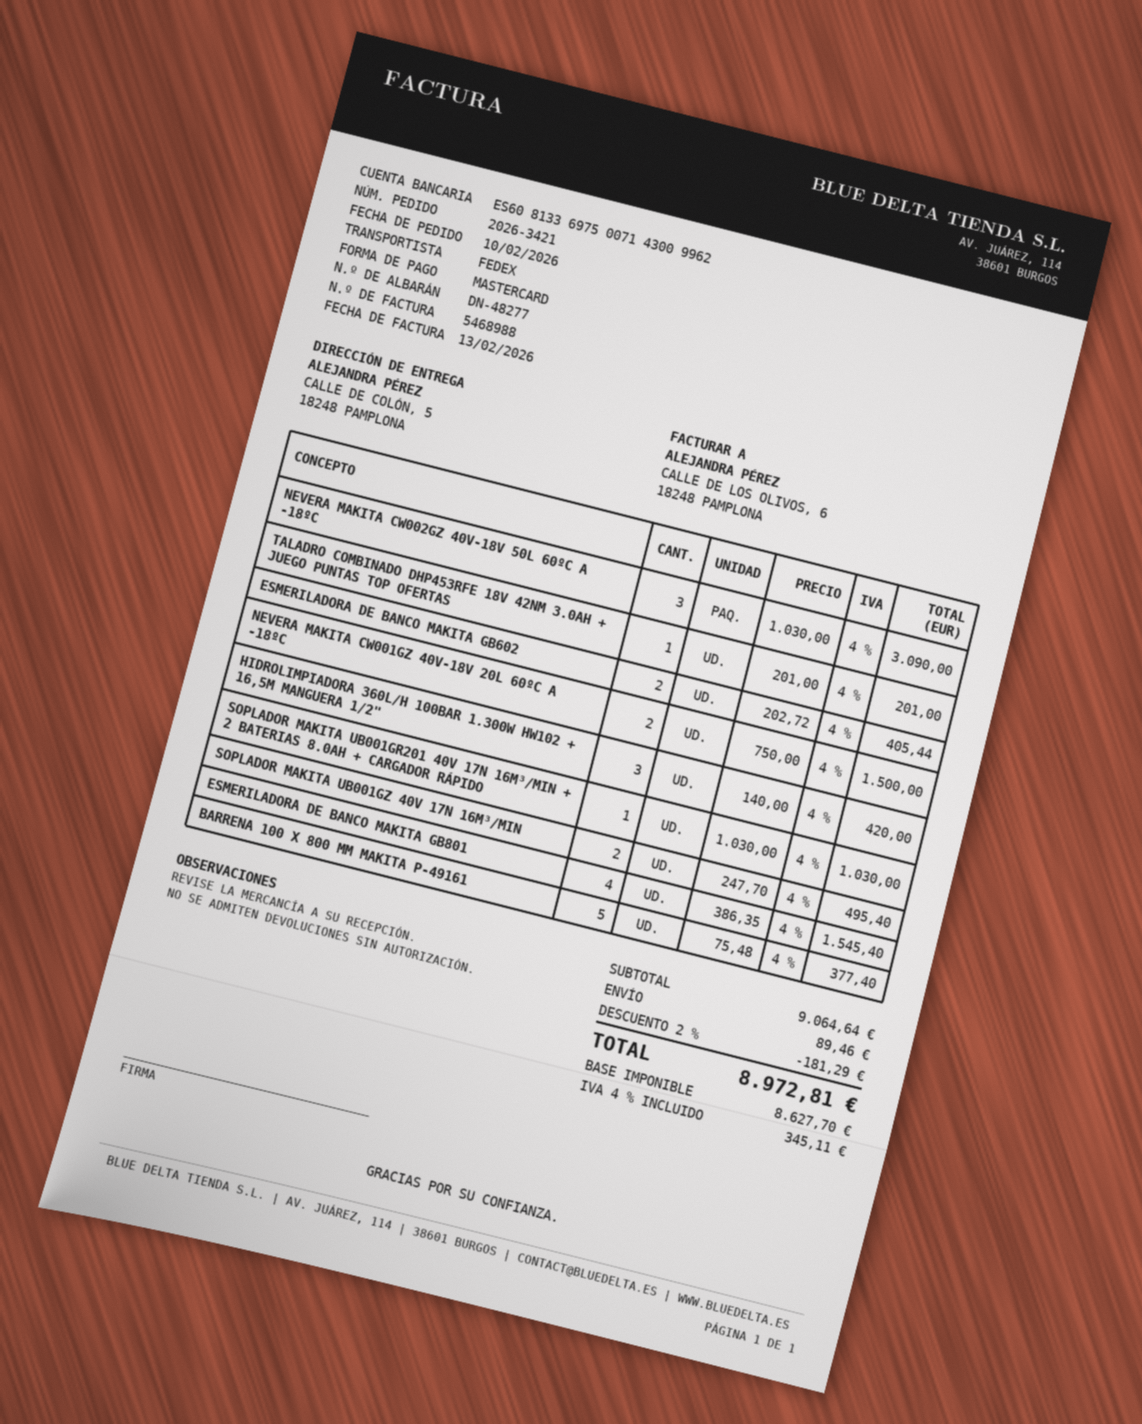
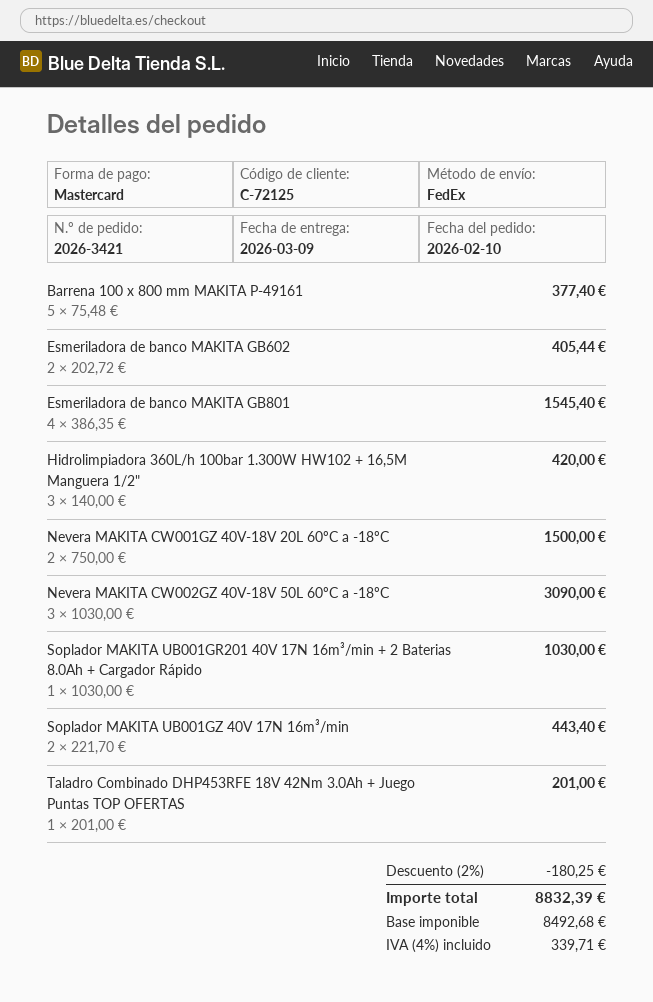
SOPLADOR MAKITA UB001GZ 40V 17N 16M³/MIN: 2 x 247.70 = 495.40 -> 2 x 221.70 = 443.40
discount: 2% = 181.29 -> 2% = 180.25
shipping: 89.46 -> none
net: 8627.70 -> 8492.68
tax: 4% = 345.11 -> 4% = 339.71
total: 8972.81 -> 8832.39

